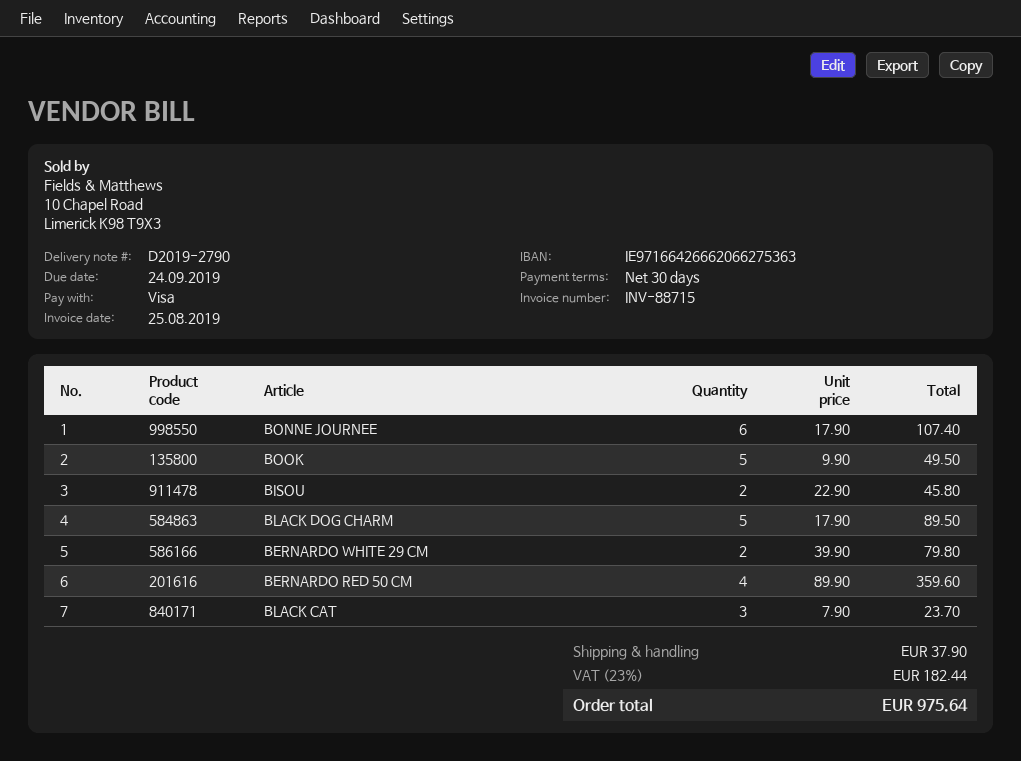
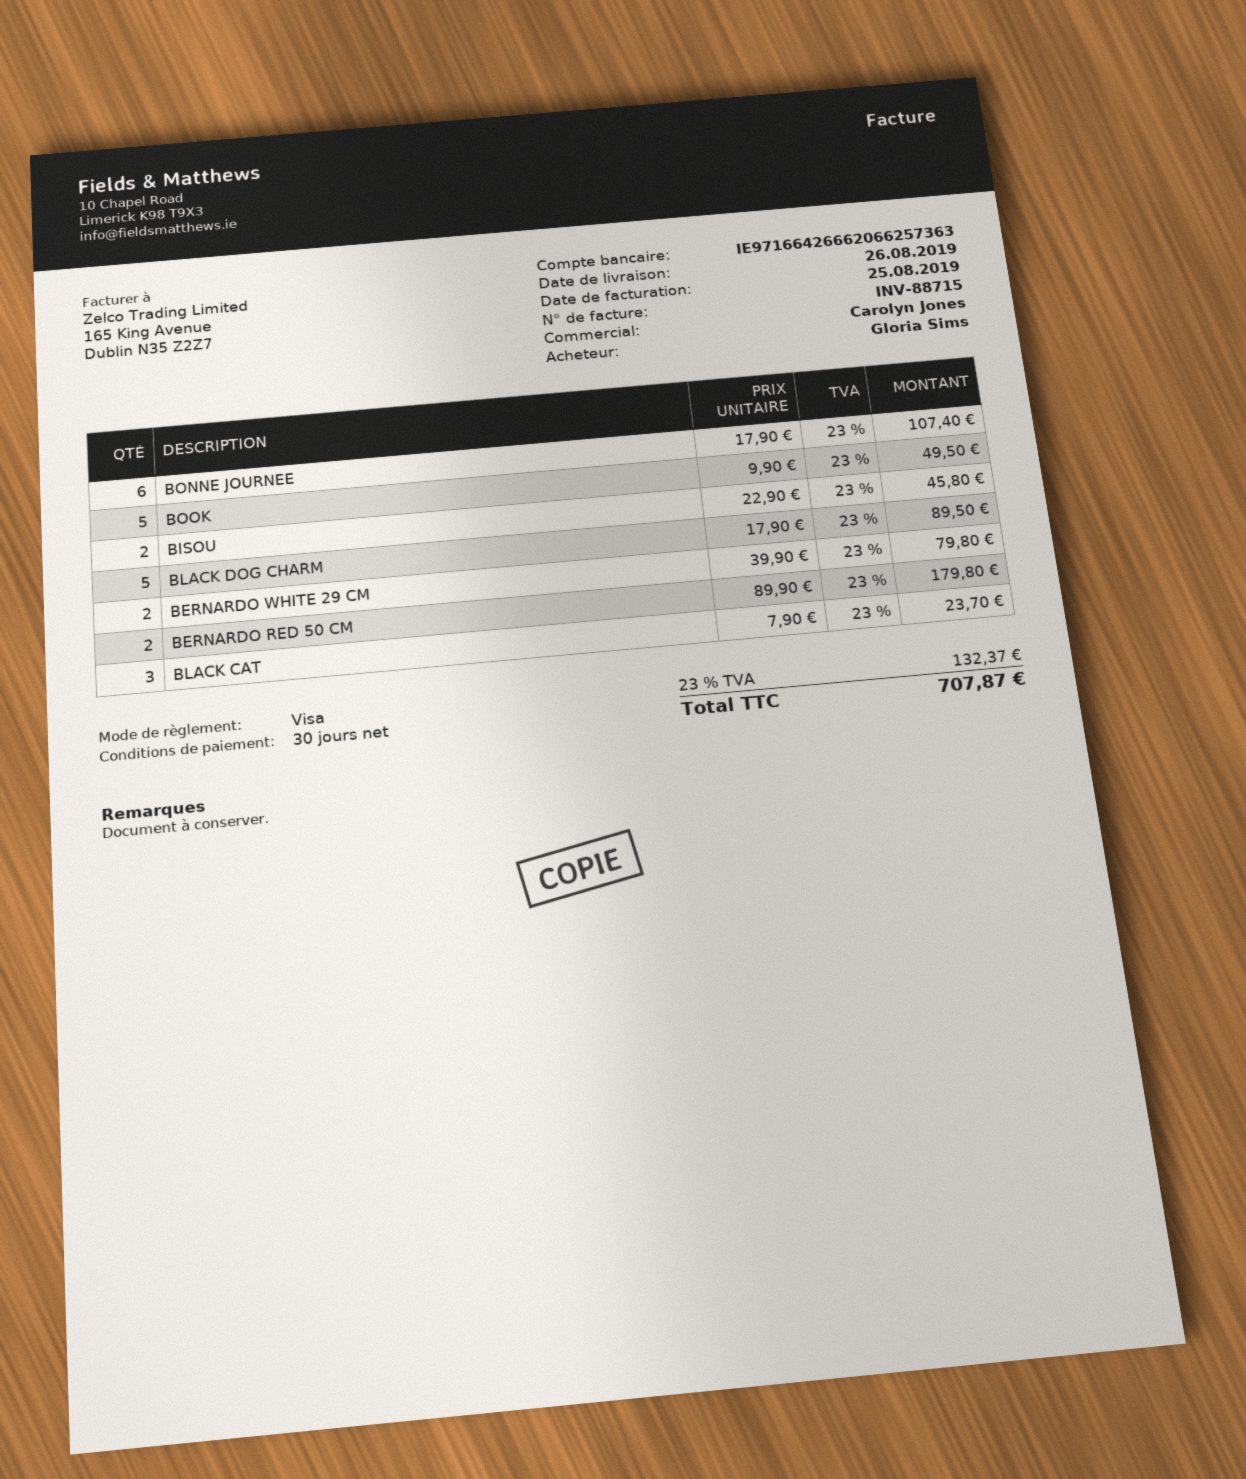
bank account: IE97166426662066275363 -> IE97166426662066257363
BERNARDO RED 50 CM: 4 x 89.90 = 359.60 -> 2 x 89.90 = 179.80
shipping: 37.90 -> none
tax: 23% = 182.44 -> 23% = 132.37
total: 975.64 -> 707.87

